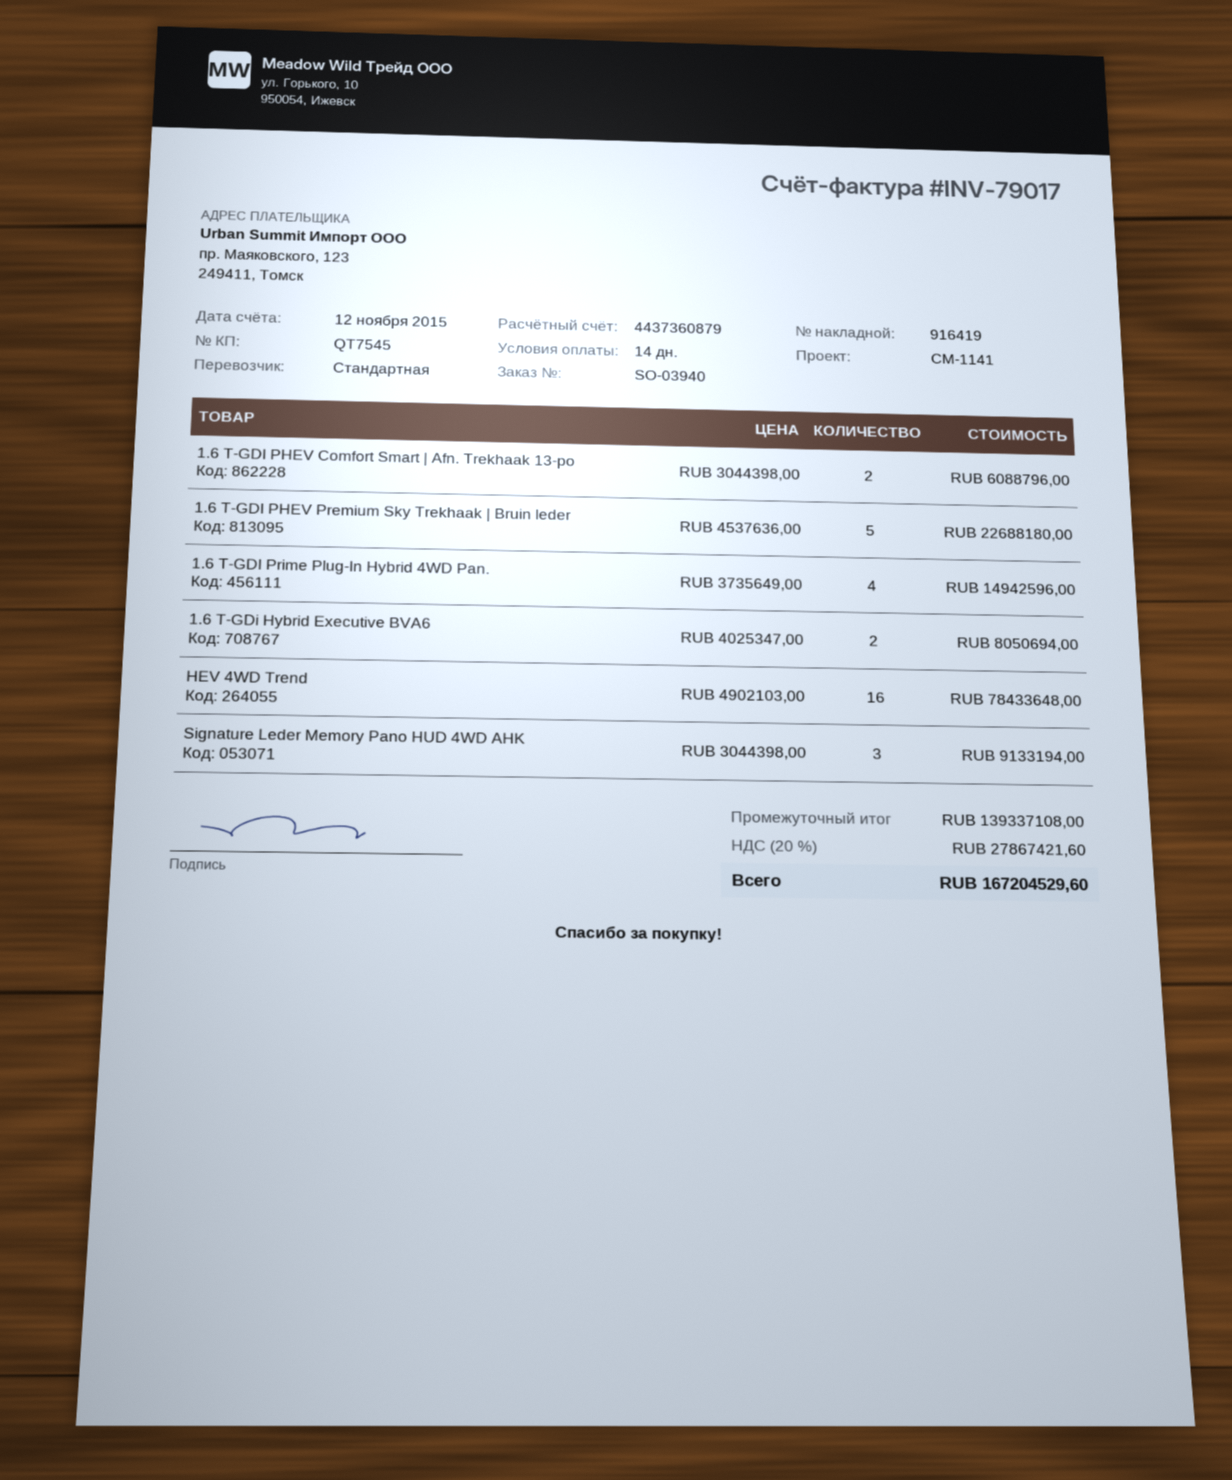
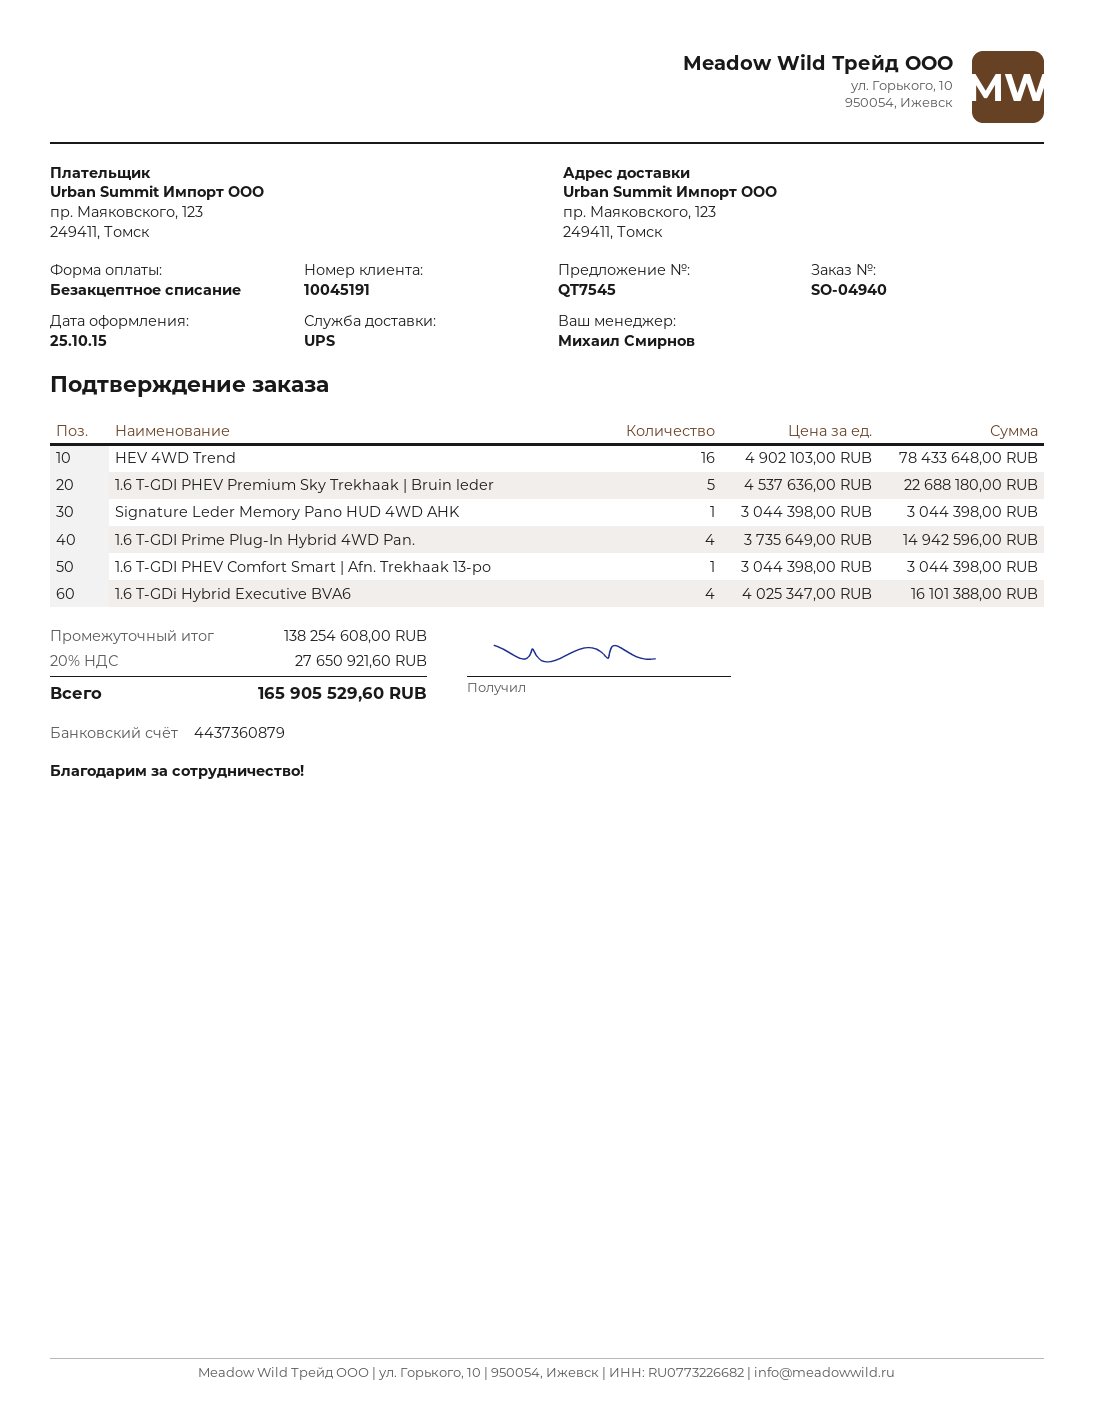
order number: SO-03940 -> SO-04940
shipping method: standard -> UPS
1.6 T-GDI PHEV Comfort Smart | Afn. Trekhaak 13-po: 2 x 3044398.00 = 6088796.00 -> 1 x 3044398.00 = 3044398.00
1.6 T-GDi Hybrid Executive BVA6: 2 x 4025347.00 = 8050694.00 -> 4 x 4025347.00 = 16101388.00
Signature Leder Memory Pano HUD 4WD AHK: 3 x 3044398.00 = 9133194.00 -> 1 x 3044398.00 = 3044398.00
subtotal: 139337108.00 -> 138254608.00
tax: 20% = 27867421.60 -> 20% = 27650921.60
total: 167204529.60 -> 165905529.60

